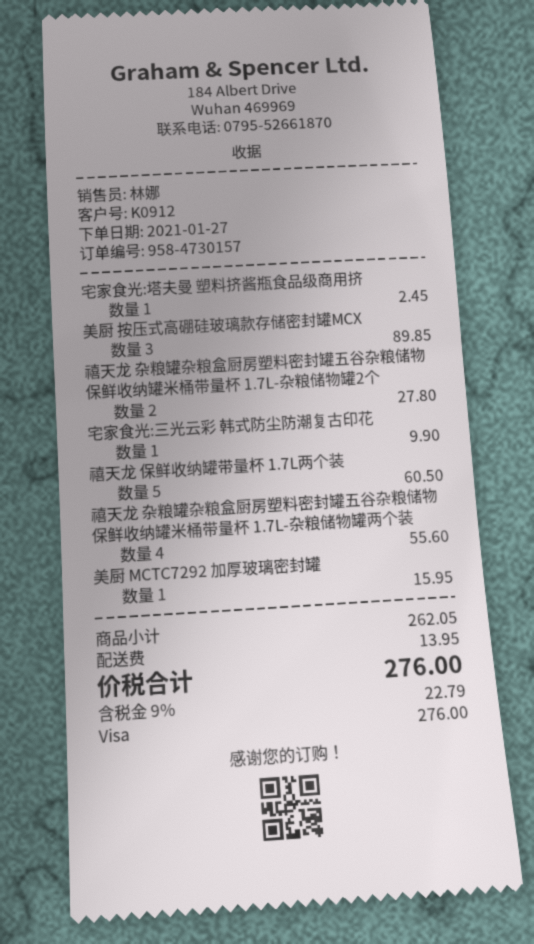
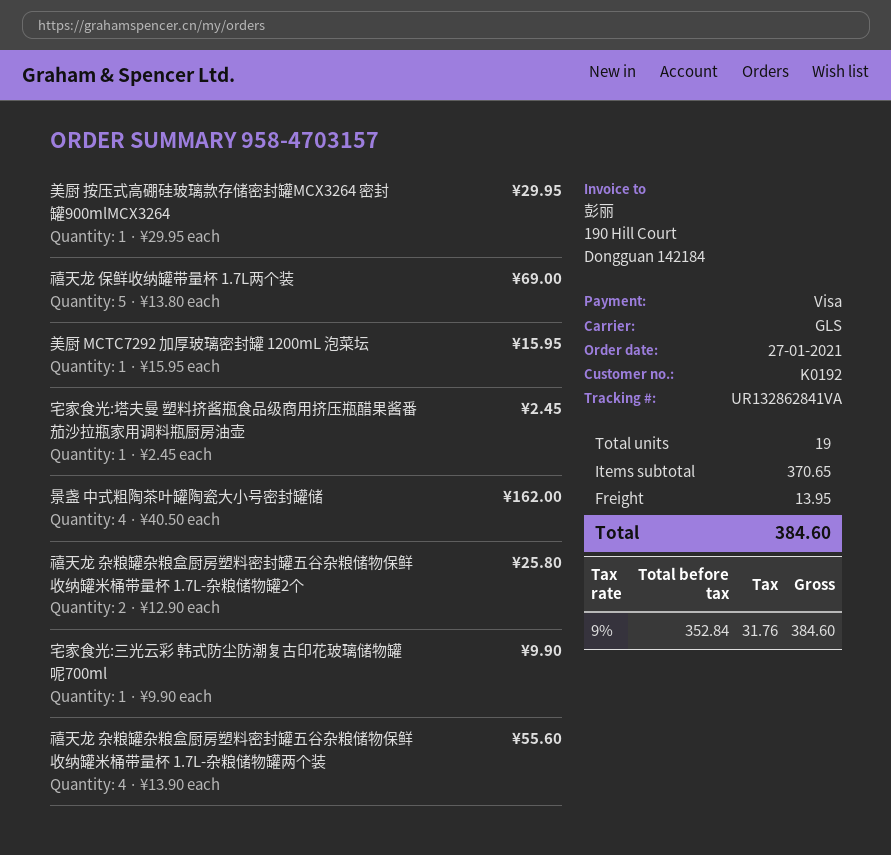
order number: 958-4730157 -> 958-4703157
customer number: K0912 -> K0192
美厨 按压式高硼硅玻璃款存储密封罐MCX: 3 for 89.85 -> 1 for 29.95
禧天龙 杂粮罐杂粮盒厨房塑料密封罐五谷杂粮储物保鲜收纳罐米桶带量杯 1.7L-杂粮储物罐2个: 2 for 27.80 -> 2 for 25.80
禧天龙 保鲜收纳罐带量杯 1.7L两个装: 5 for 60.50 -> 5 for 69.00
景盏 中式粗陶茶叶罐陶瓷大小号密封罐储: none -> 4 for 162.00
subtotal: 262.05 -> 370.65
tax: 9% = 22.79 -> 9% = 31.76
total: 276.00 -> 384.60

